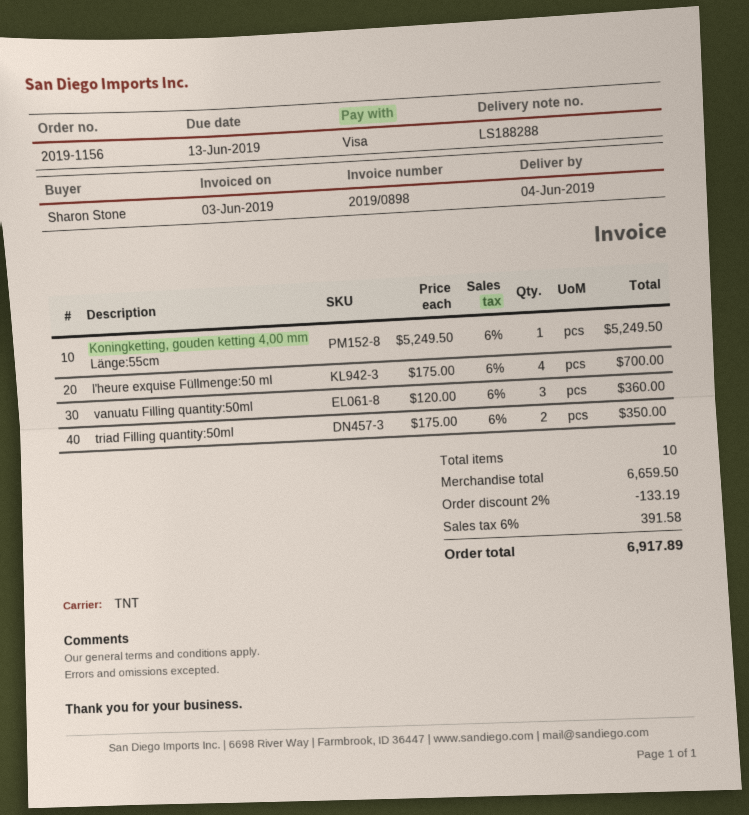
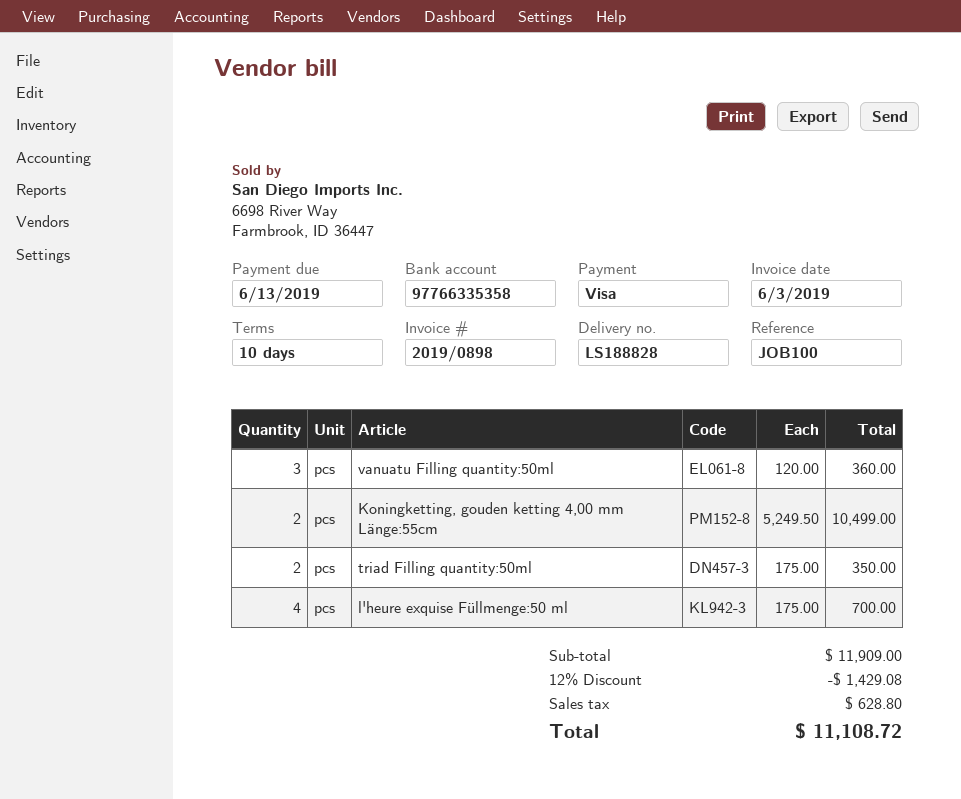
delivery note number: LS188288 -> LS188828
Koningketting, gouden ketting 4,00 mm Länge:55cm: 1 x 5249.50 = 5249.50 -> 2 x 5249.50 = 10499.00
subtotal: 6659.50 -> 11909.00
discount: 2% = 133.19 -> 12% = 1429.08
tax: 391.58 -> 628.80
total: 6917.89 -> 11108.72

